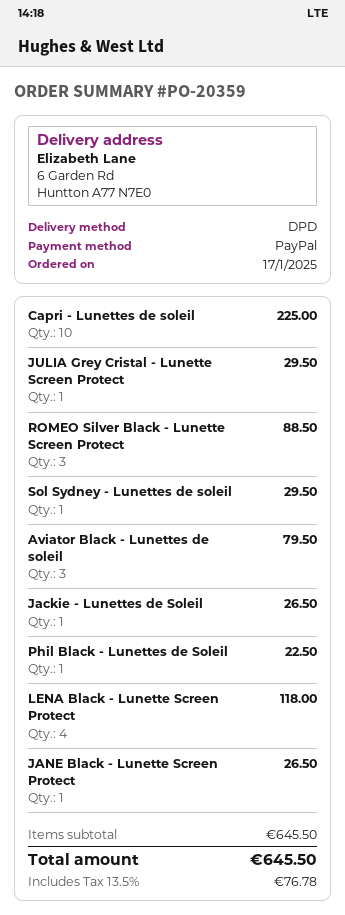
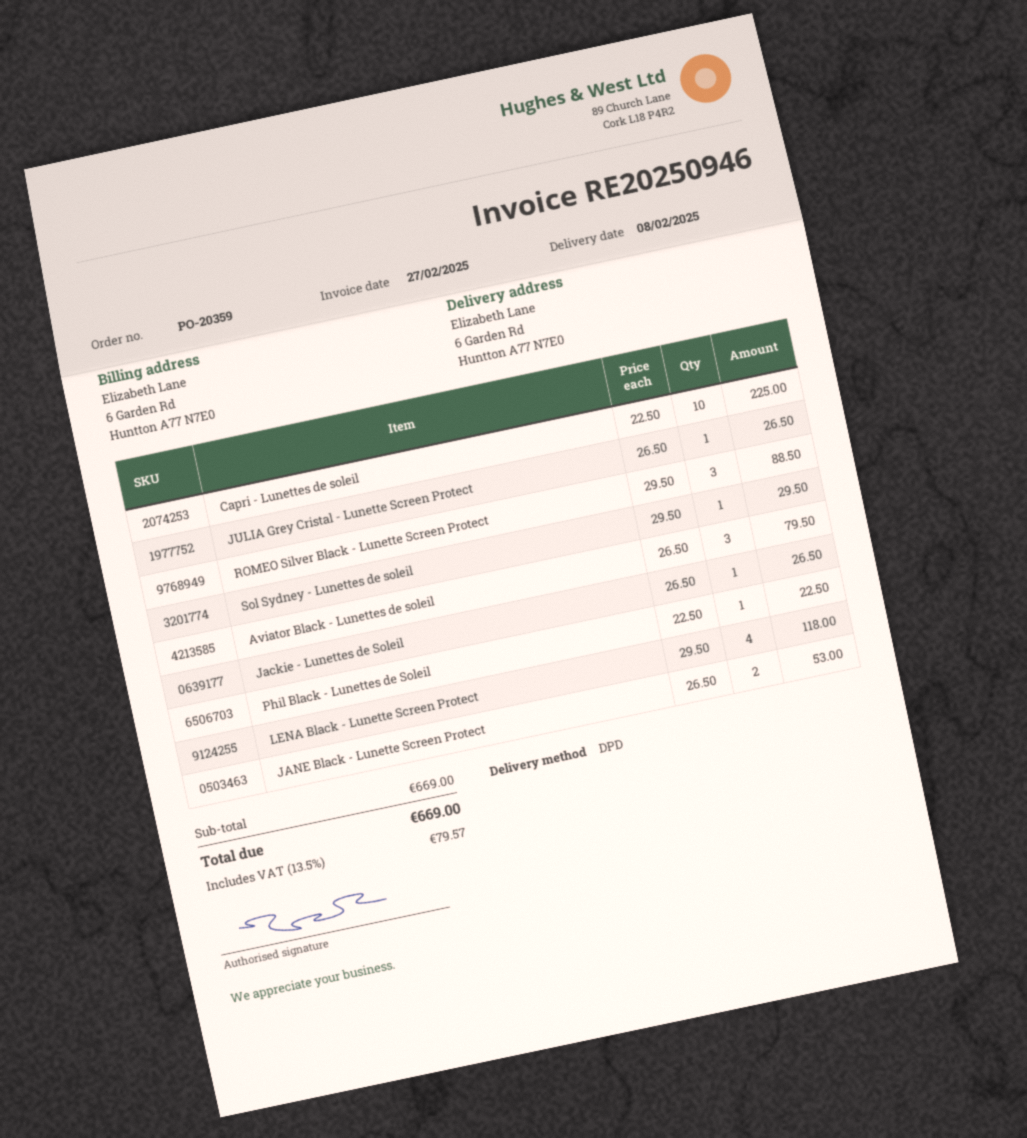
JULIA Grey Cristal - Lunette Screen Protect: 1 for 29.50 -> 1 for 26.50
JANE Black - Lunette Screen Protect: 1 for 26.50 -> 2 for 53.00
subtotal: 645.50 -> 669.00
tax: 13.5% = 76.78 -> 13.5% = 79.57
total: 645.50 -> 669.00

